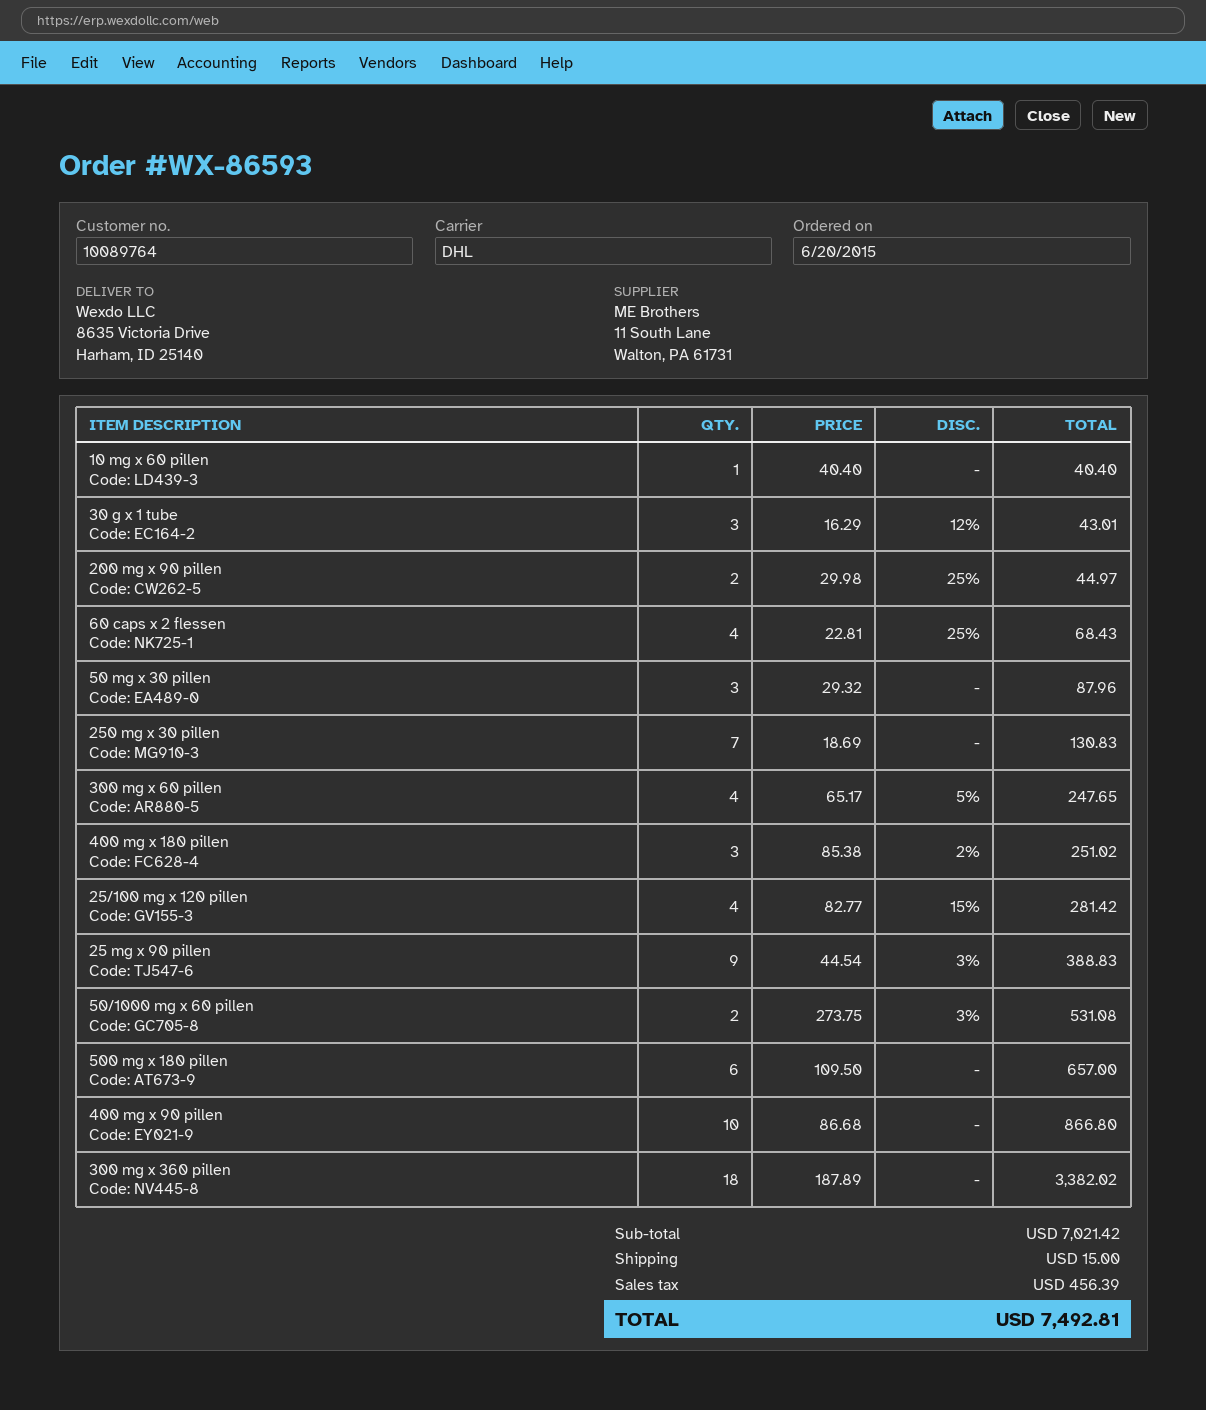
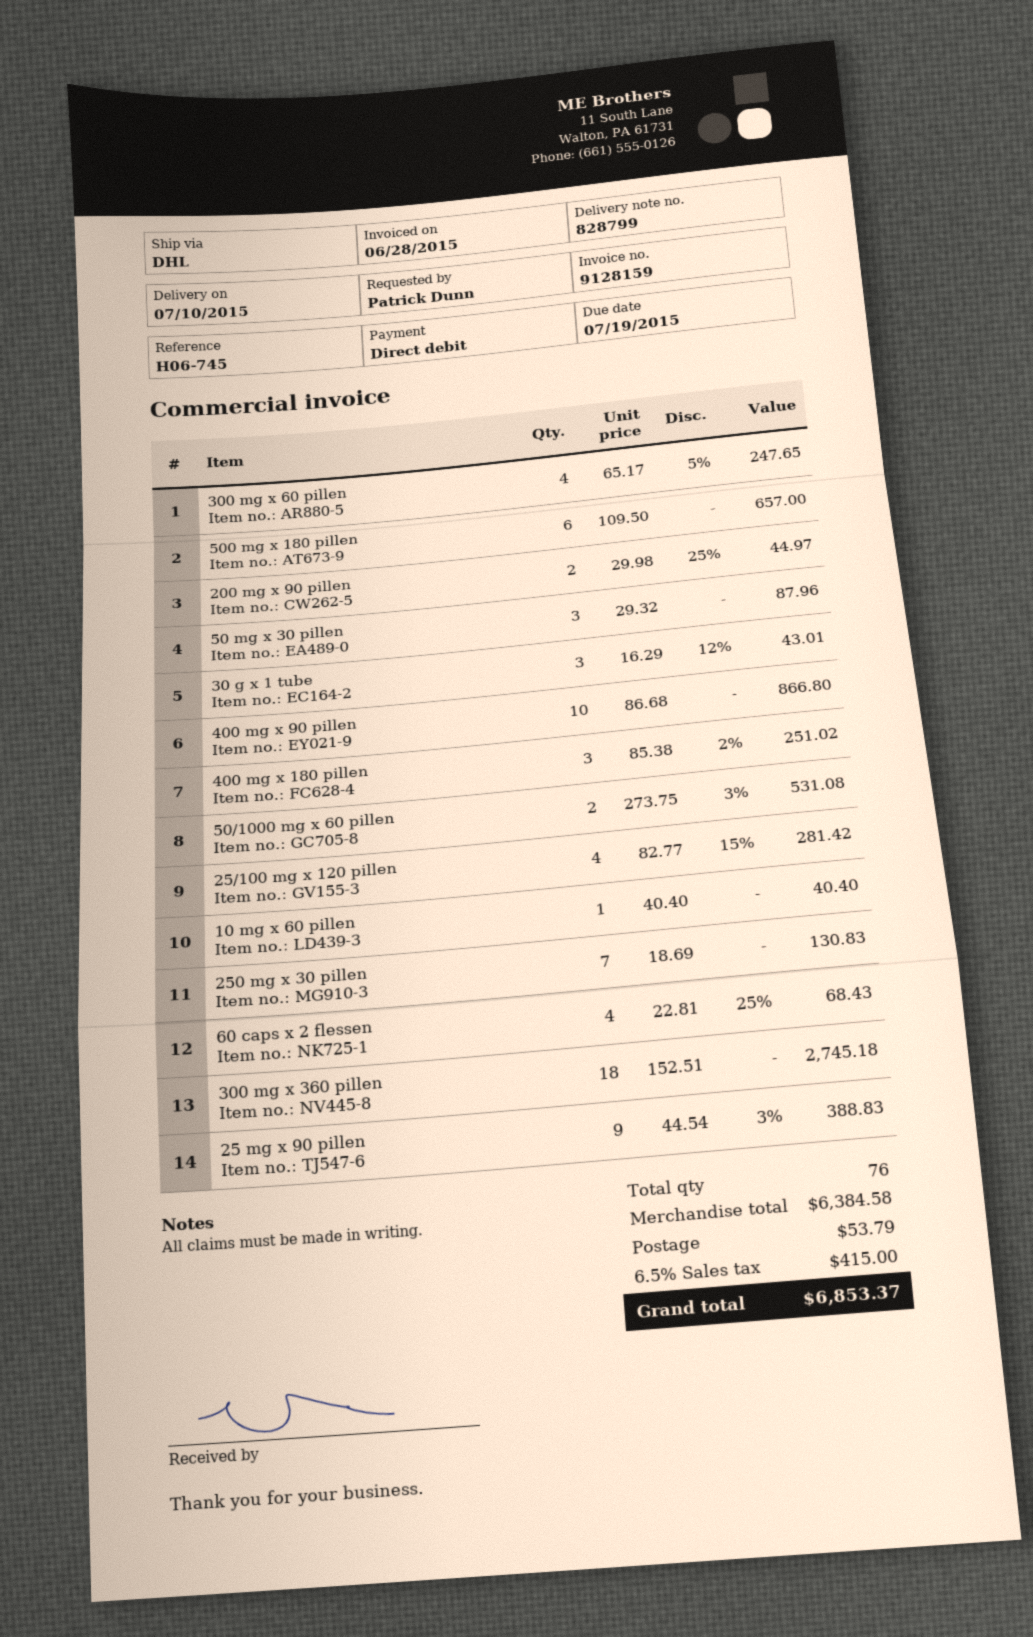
300 mg x 360 pillen: 18 x 187.89 = 3382.02 -> 18 x 152.51 = 2745.18
subtotal: 7021.42 -> 6384.58
shipping: 15.00 -> 53.79
tax: 456.39 -> 415.00
total: 7492.81 -> 6853.37

